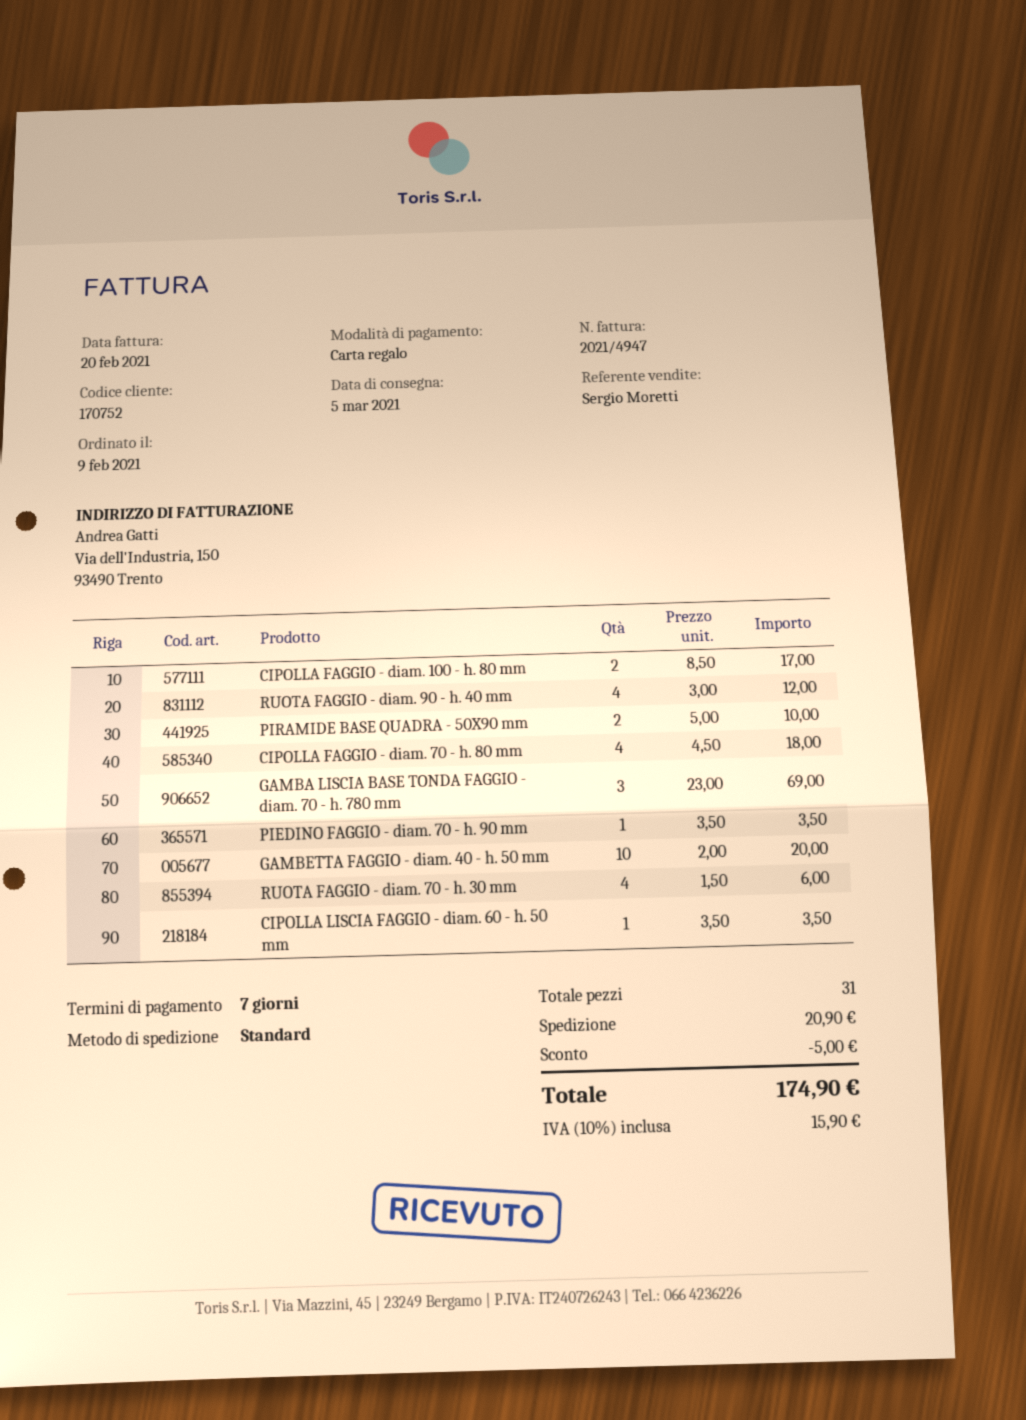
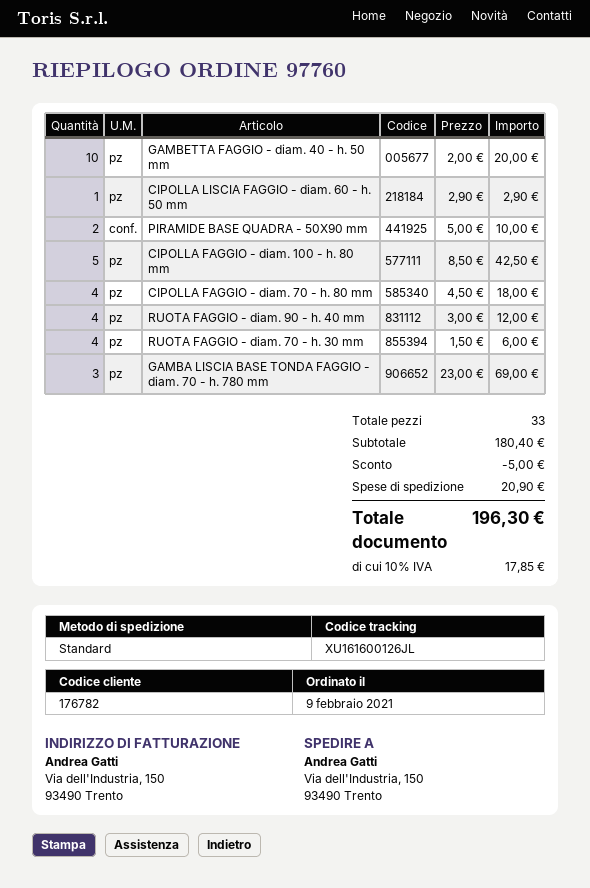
customer number: 170752 -> 176782
CIPOLLA FAGGIO - diam. 100 - h. 80 mm: 2 x 8.50 = 17.00 -> 5 x 8.50 = 42.50
PIEDINO FAGGIO - diam. 70 - h. 90 mm: 1 x 3.50 = 3.50 -> none
CIPOLLA LISCIA FAGGIO - diam. 60 - h. 50 mm: 1 x 3.50 = 3.50 -> 1 x 2.90 = 2.90
total quantity: 31 -> 33
tax: 10% = 15.90 -> 10% = 17.85
total: 174.90 -> 196.30

